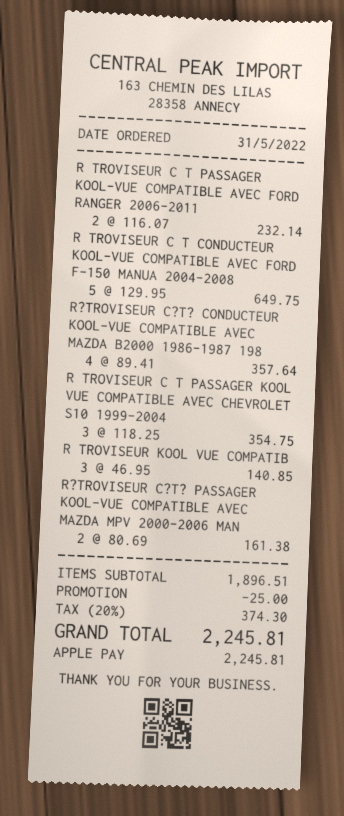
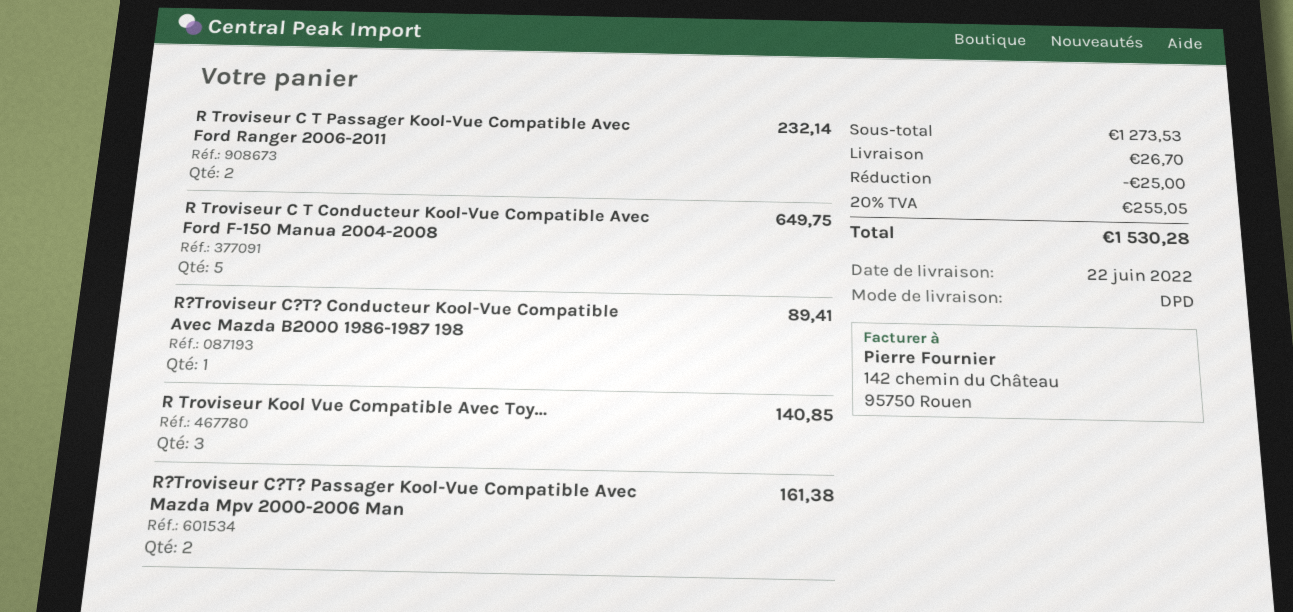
R?TROVISEUR C?T? CONDUCTEUR KOOL-VUE COMPATIBLE AVEC MAZDA B2000 1986-1987 198: 4 for 357.64 -> 1 for 89.41
R TROVISEUR C T PASSAGER KOOL VUE COMPATIBLE AVEC CHEVROLET S10 1999-2004: 3 for 354.75 -> none
subtotal: 1896.51 -> 1273.53
shipping: none -> 26.70
tax: 20% = 374.30 -> 20% = 255.05
total: 2245.81 -> 1530.28

